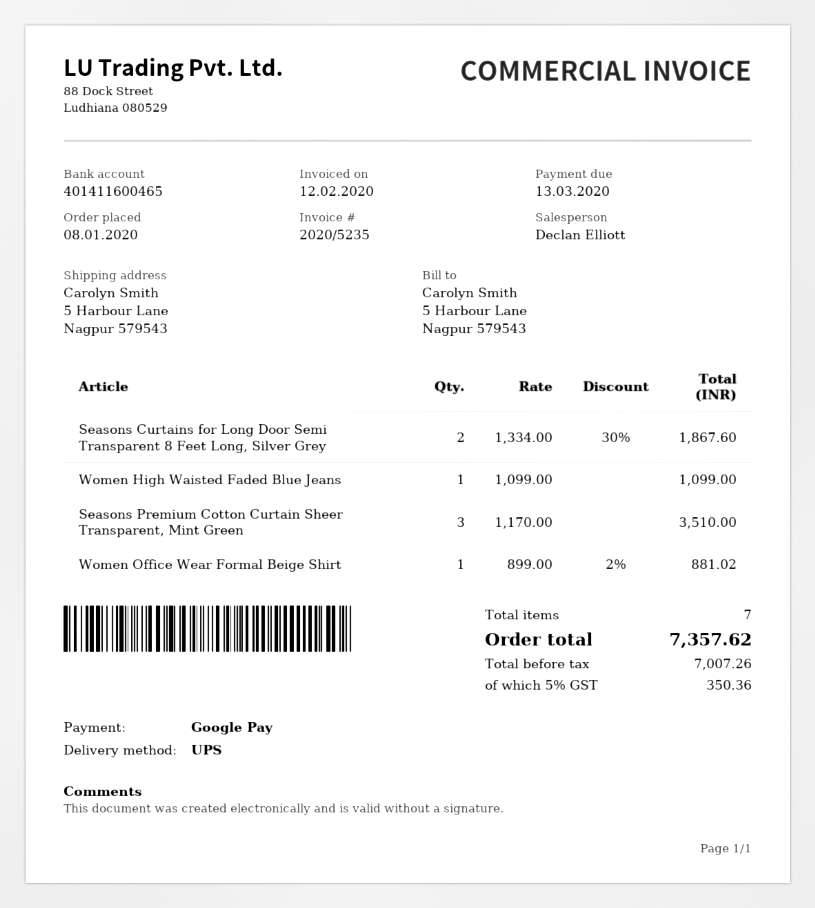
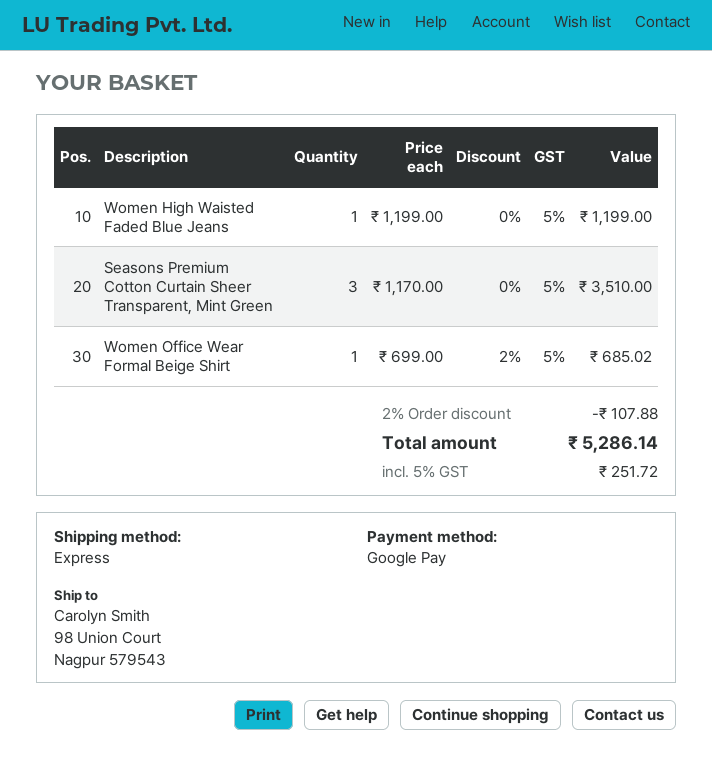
shipping method: UPS -> express
ship to: 5 Harbour Lane, Nagpur 579543 -> 98 Union Court, Nagpur 579543
Seasons Curtains for Long Door Semi Transparent 8 Feet Long, Silver Grey: 2 x 1334.00 - 30% = 1867.60 -> none
Women High Waisted Faded Blue Jeans: 1 x 1099.00 = 1099.00 -> 1 x 1199.00 = 1199.00
Women Office Wear Formal Beige Shirt: 1 x 899.00 - 2% = 881.02 -> 1 x 699.00 - 2% = 685.02
discount: none -> 2% = 107.88
tax: 5% = 350.36 -> 5% = 251.72
total: 7357.62 -> 5286.14

